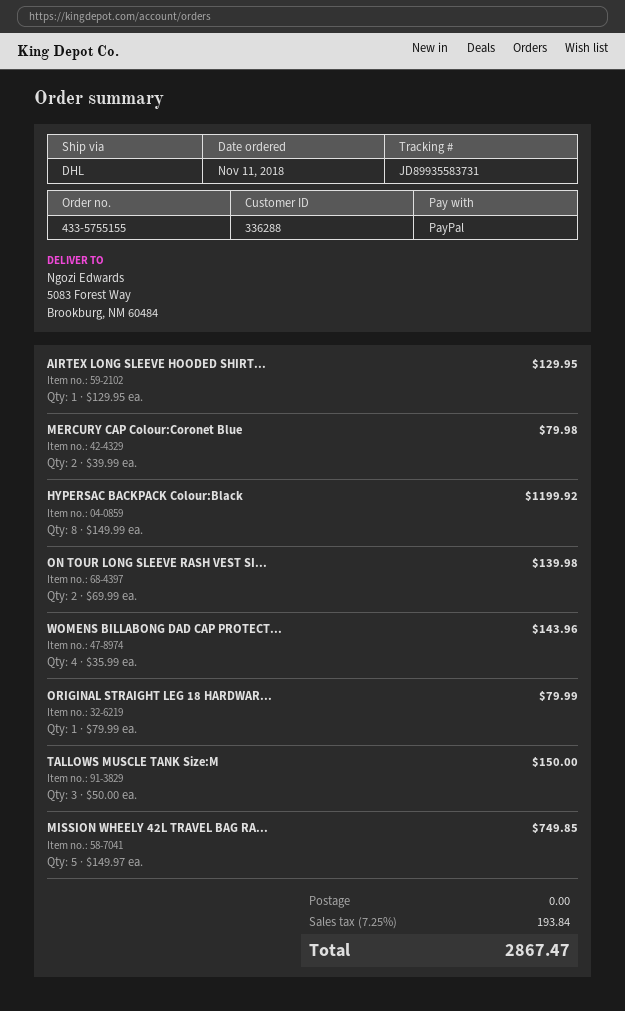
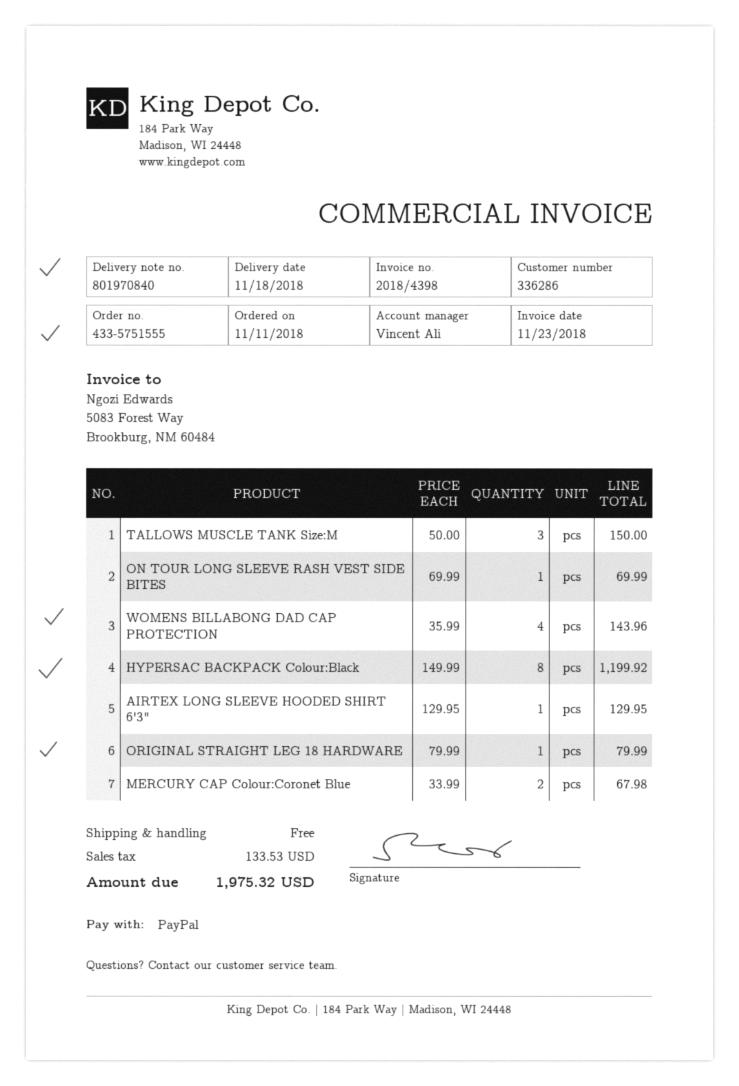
order number: 433-5755155 -> 433-5751555
customer number: 336288 -> 336286
MERCURY CAP Colour:Coronet Blue: 2 x 39.99 = 79.98 -> 2 x 33.99 = 67.98
ON TOUR LONG SLEEVE RASH VEST SI...: 2 x 69.99 = 139.98 -> 1 x 69.99 = 69.99
MISSION WHEELY 42L TRAVEL BAG RA...: 5 x 149.97 = 749.85 -> none
tax: 193.84 -> 133.53
total: 2867.47 -> 1975.32

